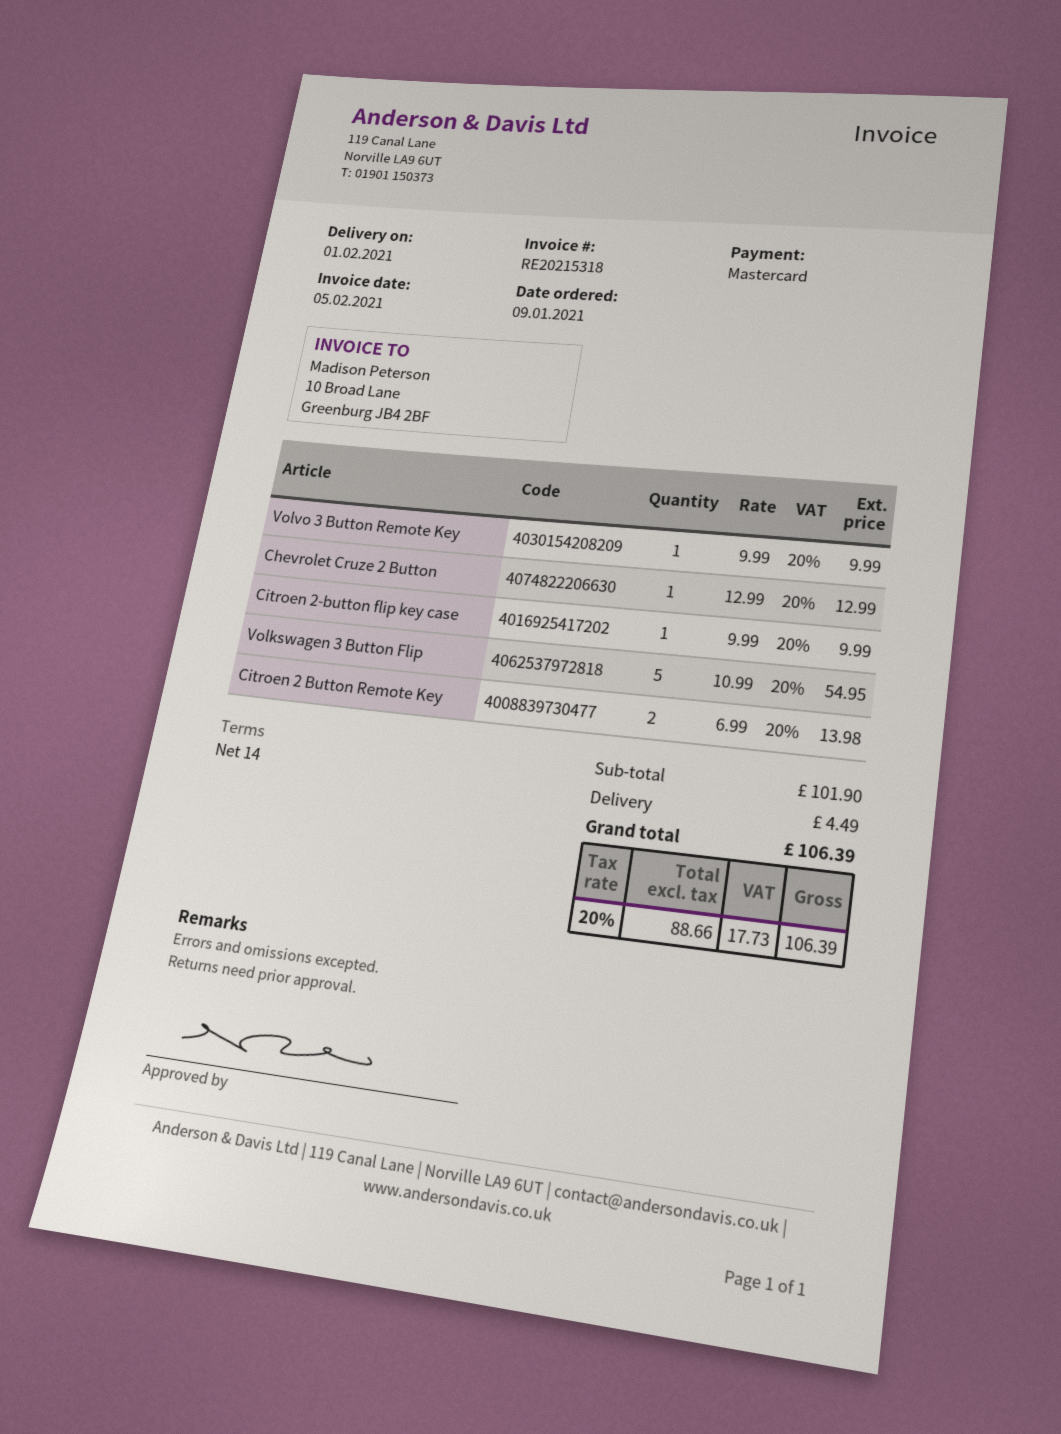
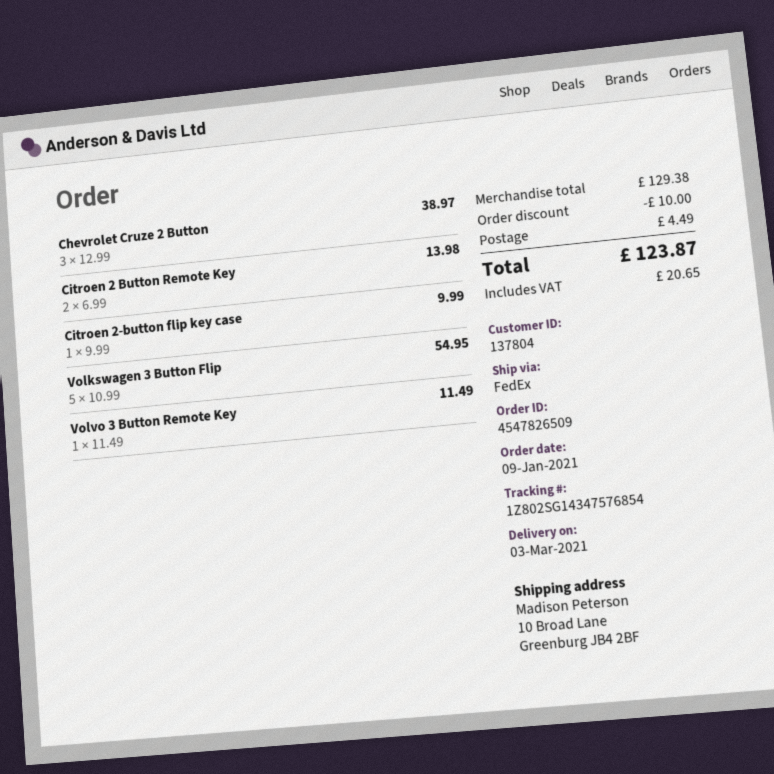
delivery date: 2021-02-01 -> 2021-03-03
Volvo 3 Button Remote Key: 1 x 9.99 = 9.99 -> 1 x 11.49 = 11.49
Chevrolet Cruze 2 Button: 1 x 12.99 = 12.99 -> 3 x 12.99 = 38.97
subtotal: 101.90 -> 129.38
discount: none -> 10.00
tax: 17.73 -> 20.65
total: 106.39 -> 123.87

